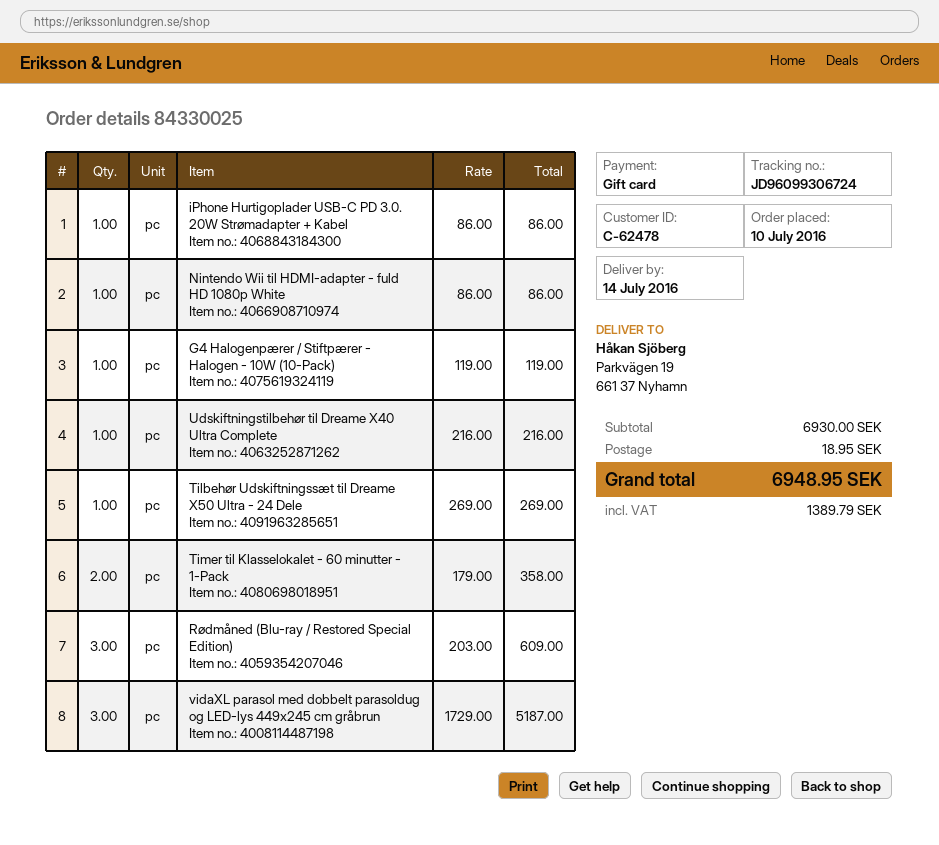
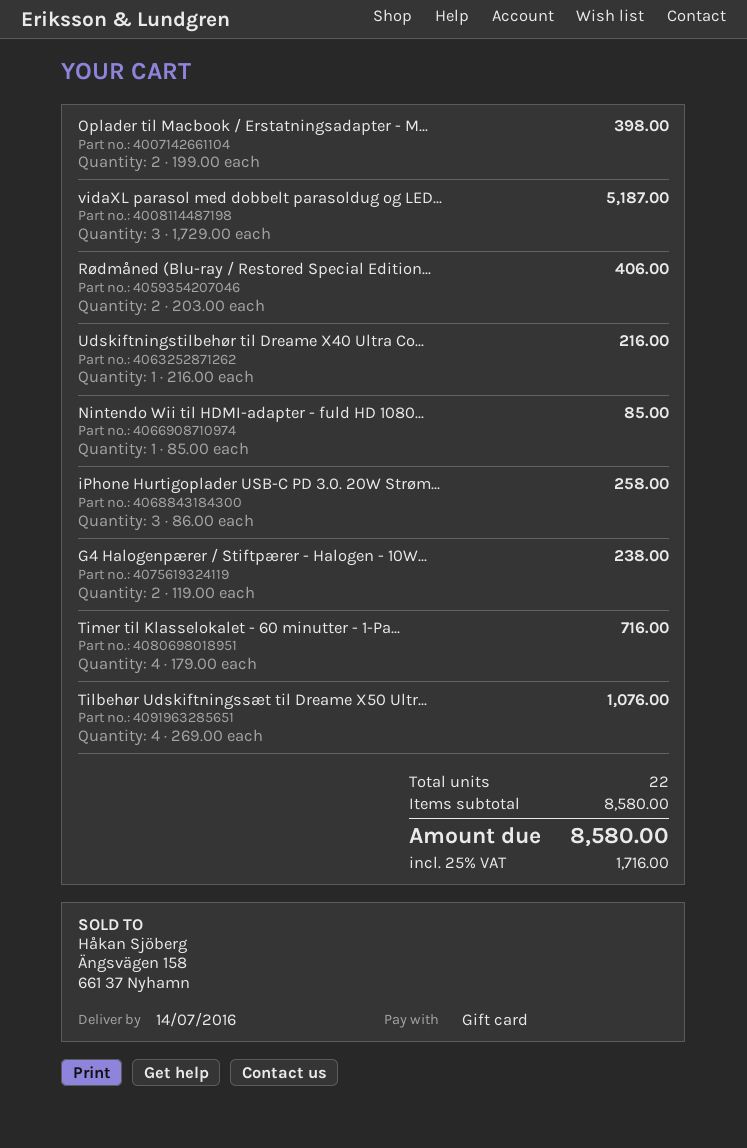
iPhone Hurtigoplader USB-C PD 3.0. 20W Strømadapter + Kabel: 1 x 86.00 = 86.00 -> 3 x 86.00 = 258.00
Nintendo Wii til HDMI-adapter - fuld HD 1080p White: 1 x 86.00 = 86.00 -> 1 x 85.00 = 85.00
G4 Halogenpærer / Stiftpærer - Halogen - 10W (10-Pack): 1 x 119.00 = 119.00 -> 2 x 119.00 = 238.00
Tilbehør Udskiftningssæt til Dreame X50 Ultra - 24 Dele: 1 x 269.00 = 269.00 -> 4 x 269.00 = 1076.00
Timer til Klasselokalet - 60 minutter - 1-Pack: 2 x 179.00 = 358.00 -> 4 x 179.00 = 716.00
Rødmåned (Blu-ray / Restored Special Edition): 3 x 203.00 = 609.00 -> 2 x 203.00 = 406.00
Oplader til Macbook / Erstatningsadapter - M...: none -> 2 x 199.00 = 398.00
subtotal: 6930.00 -> 8580.00
shipping: 18.95 -> none
tax: 1389.79 -> 1716.00
total: 6948.95 -> 8580.00

